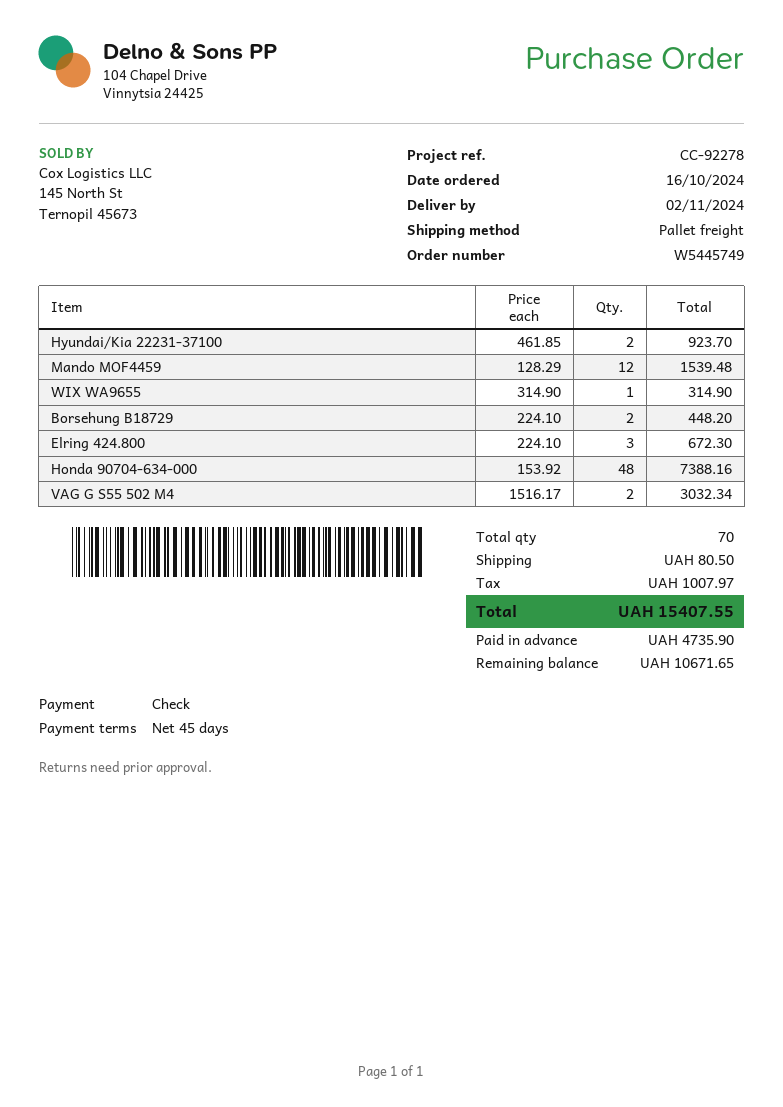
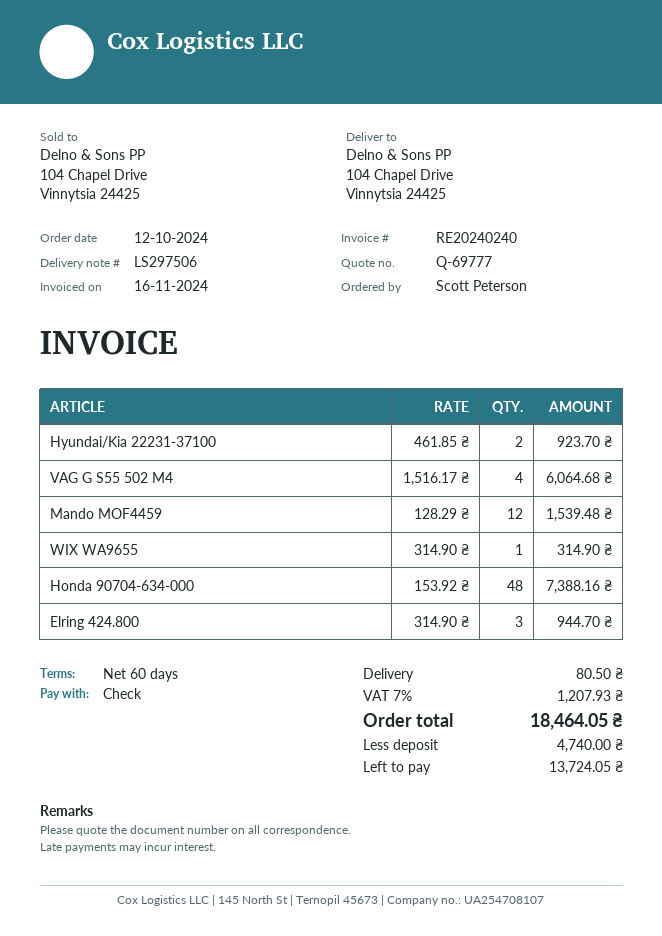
order date: 2024-10-16 -> 2024-10-12
payment terms: 45 days -> 60 days
Borsehung B18729: 2 x 224.10 = 448.20 -> none
Elring 424.800: 3 x 224.10 = 672.30 -> 3 x 314.90 = 944.70
VAG G S55 502 M4: 2 x 1516.17 = 3032.34 -> 4 x 1516.17 = 6064.68
tax: 1007.97 -> 1207.93
total: 15407.55 -> 18464.05
deposit: 4735.90 -> 4740.00
balance: 10671.65 -> 13724.05

